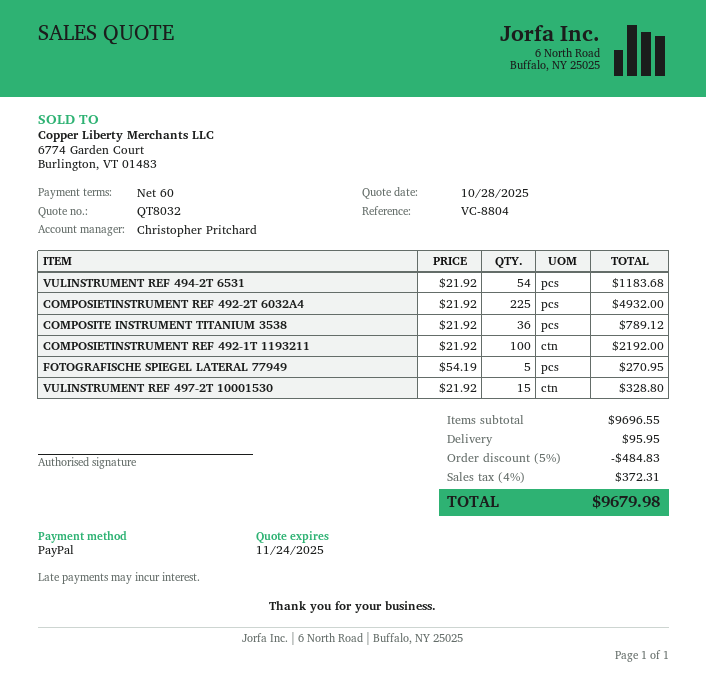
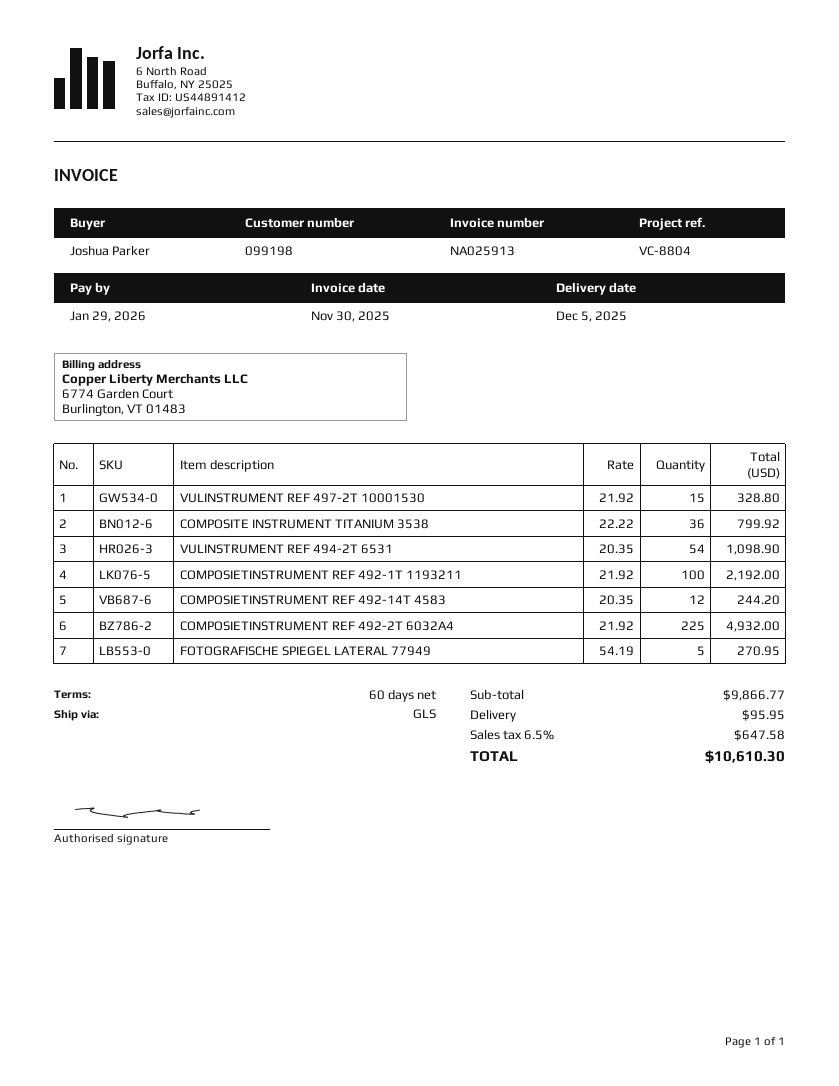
VULINSTRUMENT REF 494-2T 6531: 54 x 21.92 = 1183.68 -> 54 x 20.35 = 1098.90
COMPOSITE INSTRUMENT TITANIUM 3538: 36 x 21.92 = 789.12 -> 36 x 22.22 = 799.92
COMPOSIETINSTRUMENT REF 492-14T 4583: none -> 12 x 20.35 = 244.20
subtotal: 9696.55 -> 9866.77
discount: 5% = 484.83 -> none
tax: 4% = 372.31 -> 6.5% = 647.58
total: 9679.98 -> 10610.30

